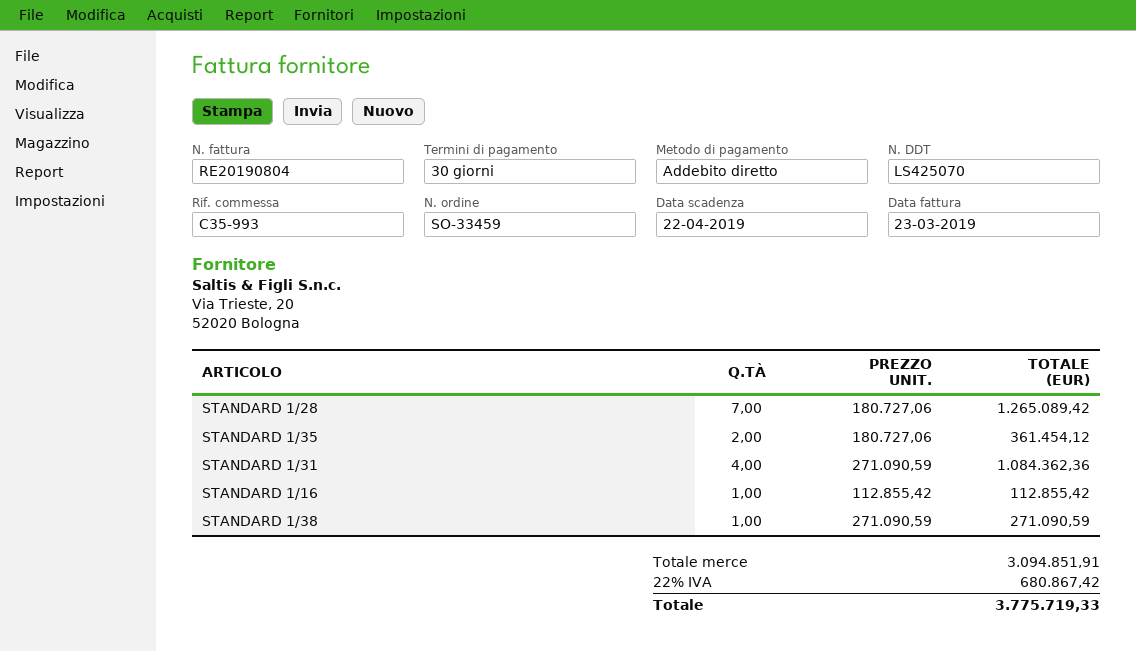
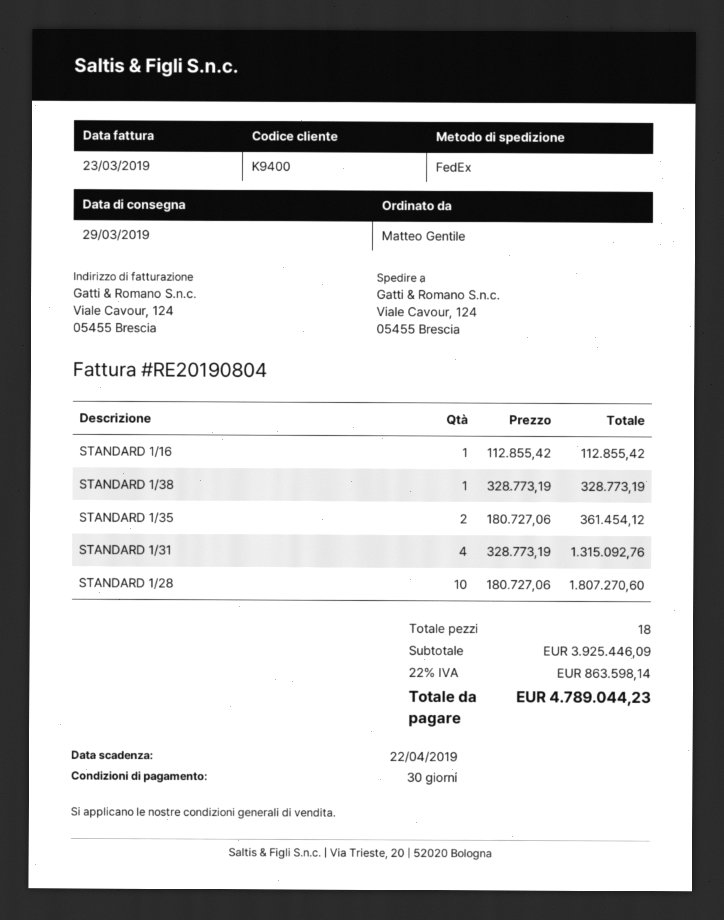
STANDARD 1/28: 7 x 180727.06 = 1265089.42 -> 10 x 180727.06 = 1807270.60
STANDARD 1/31: 4 x 271090.59 = 1084362.36 -> 4 x 328773.19 = 1315092.76
STANDARD 1/38: 1 x 271090.59 = 271090.59 -> 1 x 328773.19 = 328773.19
subtotal: 3094851.91 -> 3925446.09
tax: 22% = 680867.42 -> 22% = 863598.14
total: 3775719.33 -> 4789044.23

